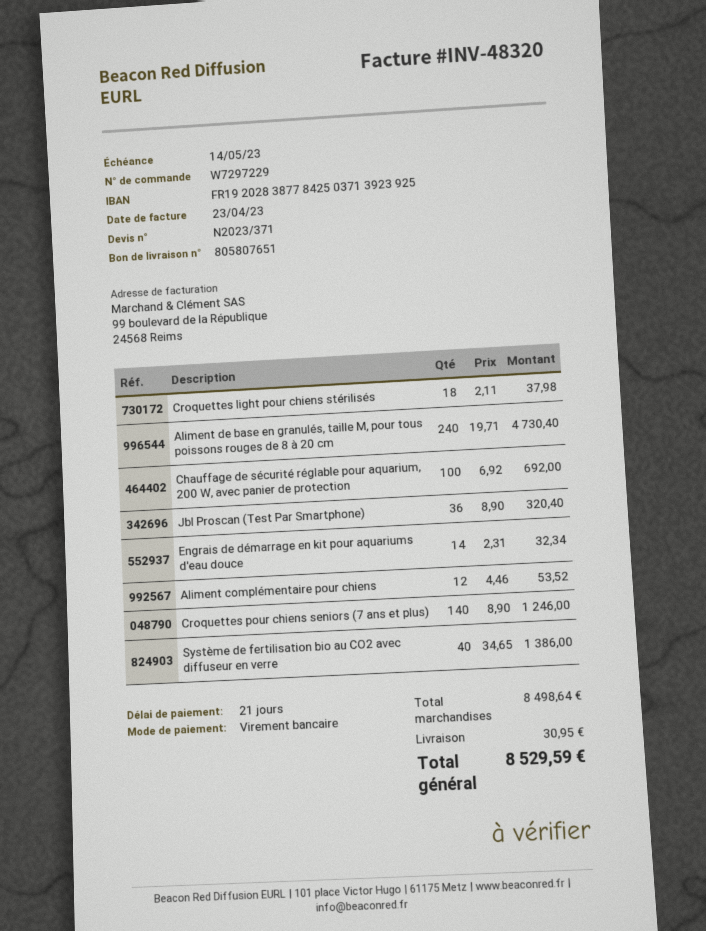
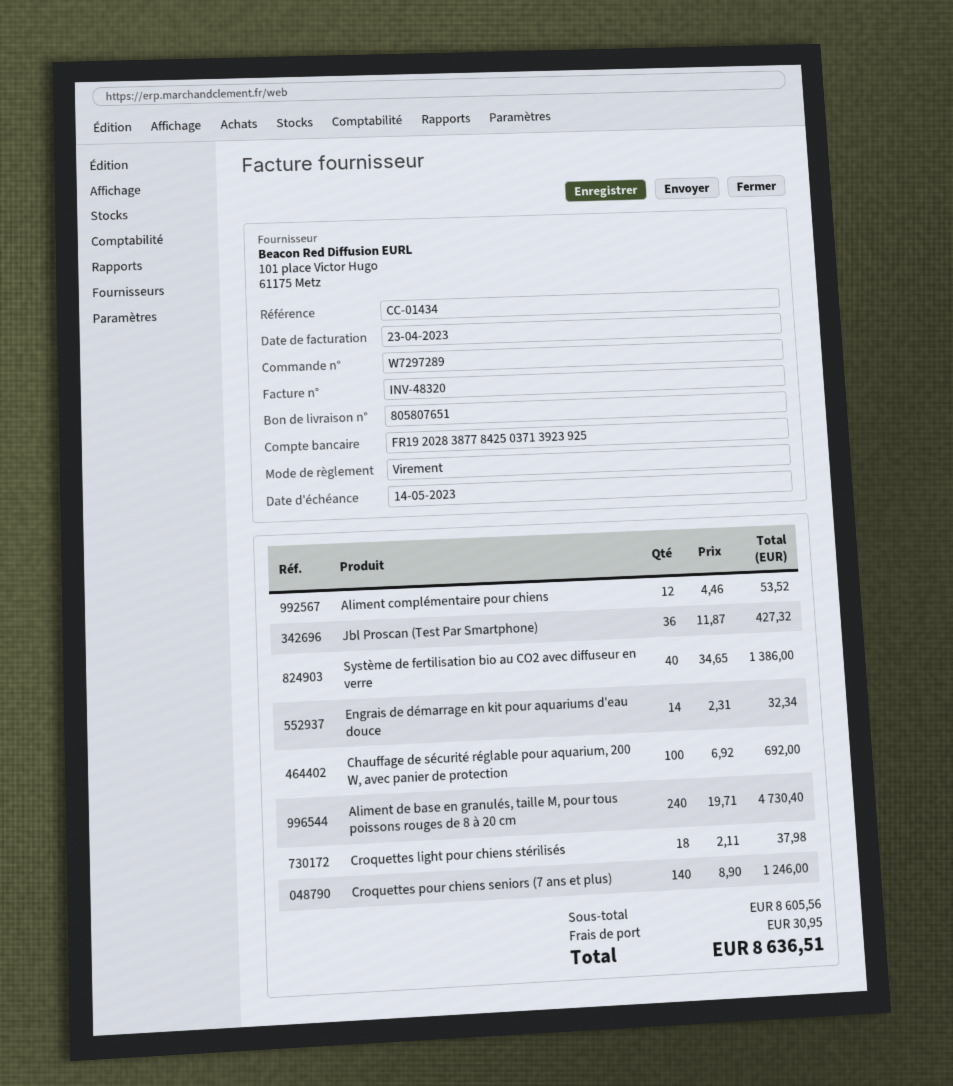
order number: W7297229 -> W7297289
Jbl Proscan (Test Par Smartphone): 36 x 8.90 = 320.40 -> 36 x 11.87 = 427.32
subtotal: 8498.64 -> 8605.56
total: 8529.59 -> 8636.51

